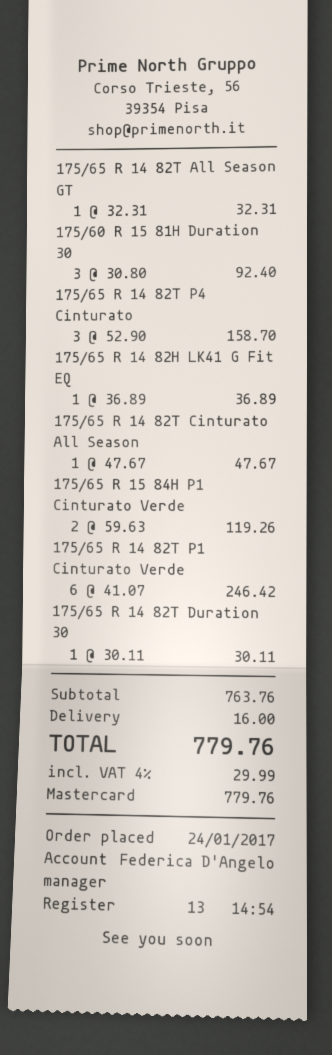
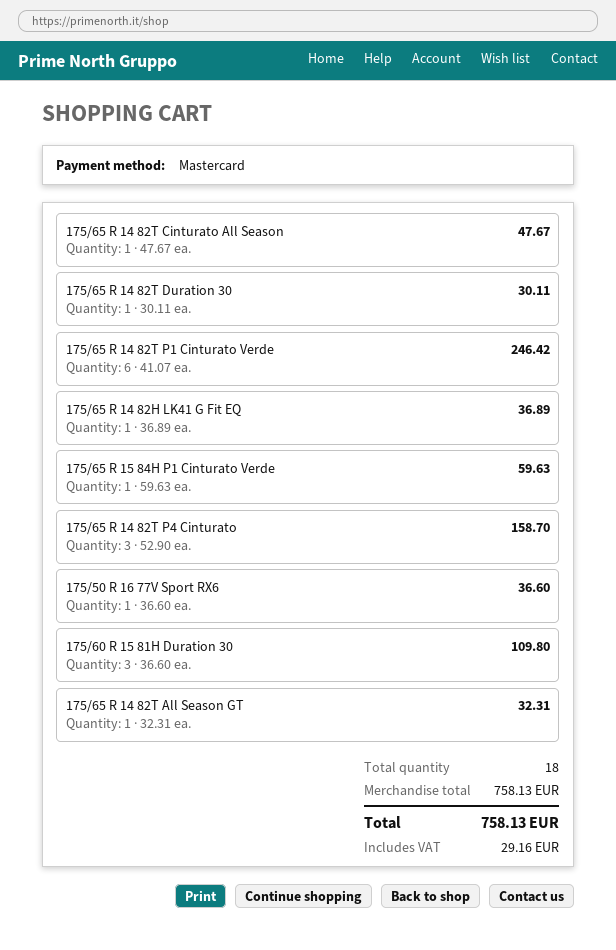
175/60 R 15 81H Duration 30: 3 x 30.80 = 92.40 -> 3 x 36.60 = 109.80
175/65 R 15 84H P1 Cinturato Verde: 2 x 59.63 = 119.26 -> 1 x 59.63 = 59.63
175/50 R 16 77V Sport RX6: none -> 1 x 36.60 = 36.60
subtotal: 763.76 -> 758.13
shipping: 16.00 -> none
tax: 29.99 -> 29.16
total: 779.76 -> 758.13

